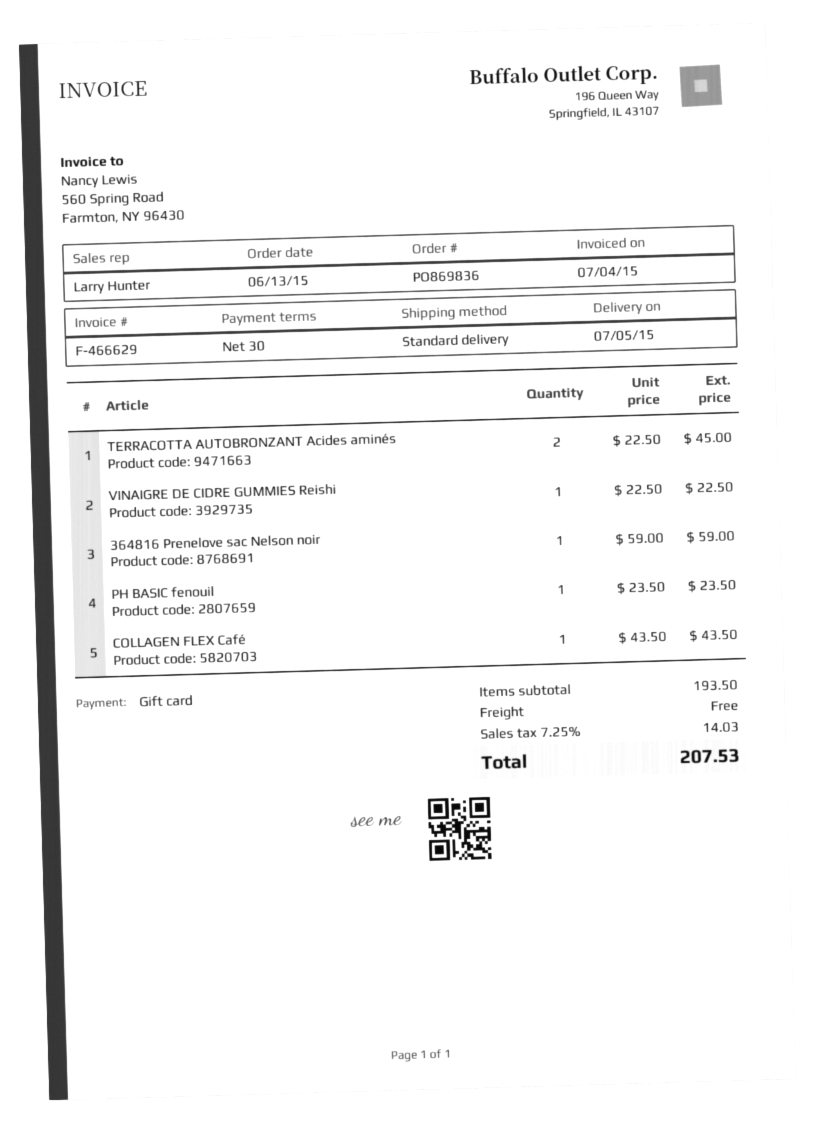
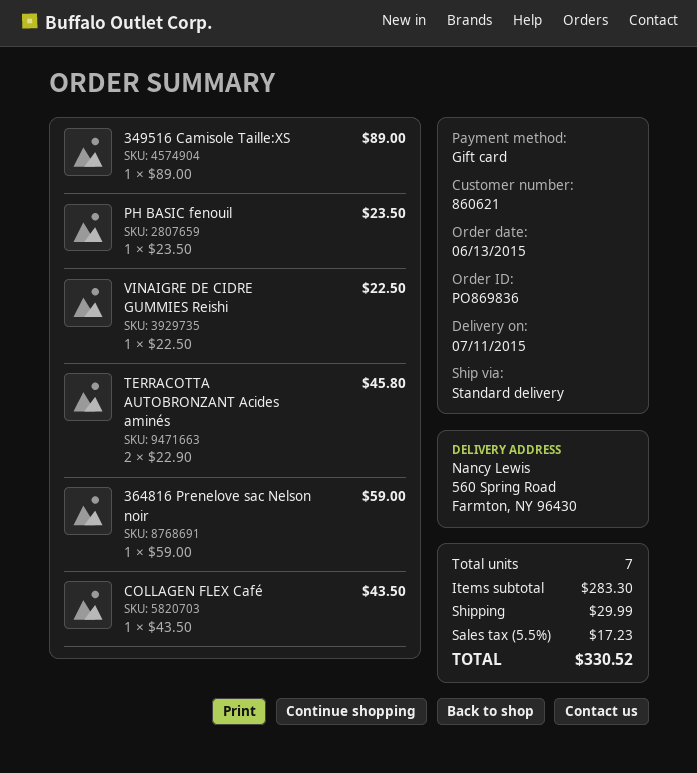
delivery date: 2015-07-05 -> 2015-07-11
TERRACOTTA AUTOBRONZANT Acides aminés: 2 x 22.50 = 45.00 -> 2 x 22.90 = 45.80
349516 Camisole Taille:XS: none -> 1 x 89.00 = 89.00
subtotal: 193.50 -> 283.30
shipping: 0.00 -> 29.99
tax: 7.25% = 14.03 -> 5.5% = 17.23
total: 207.53 -> 330.52

